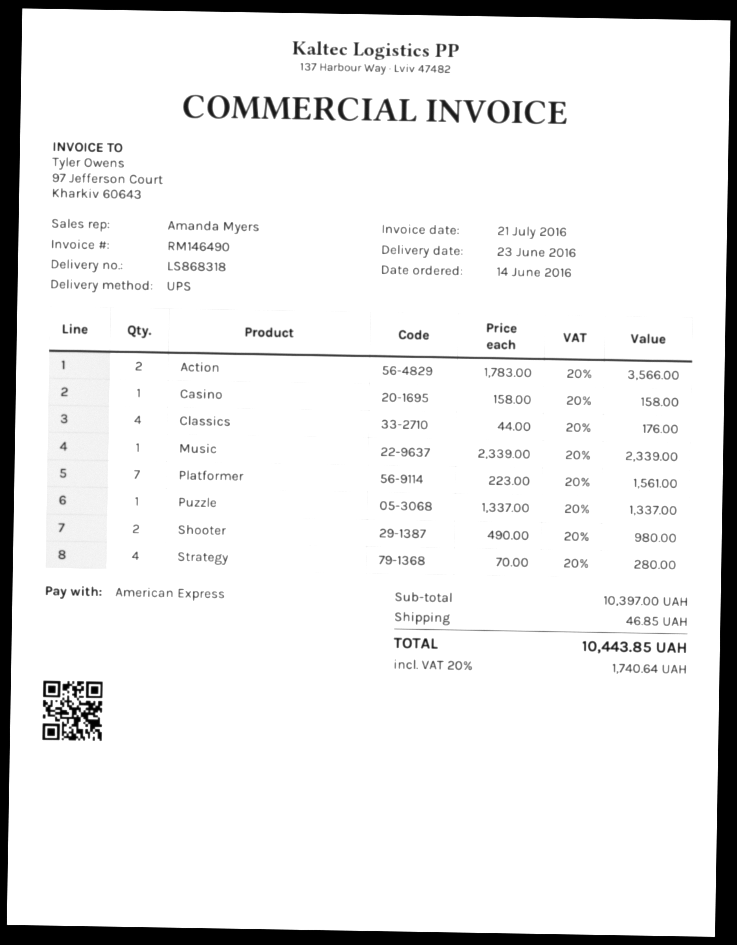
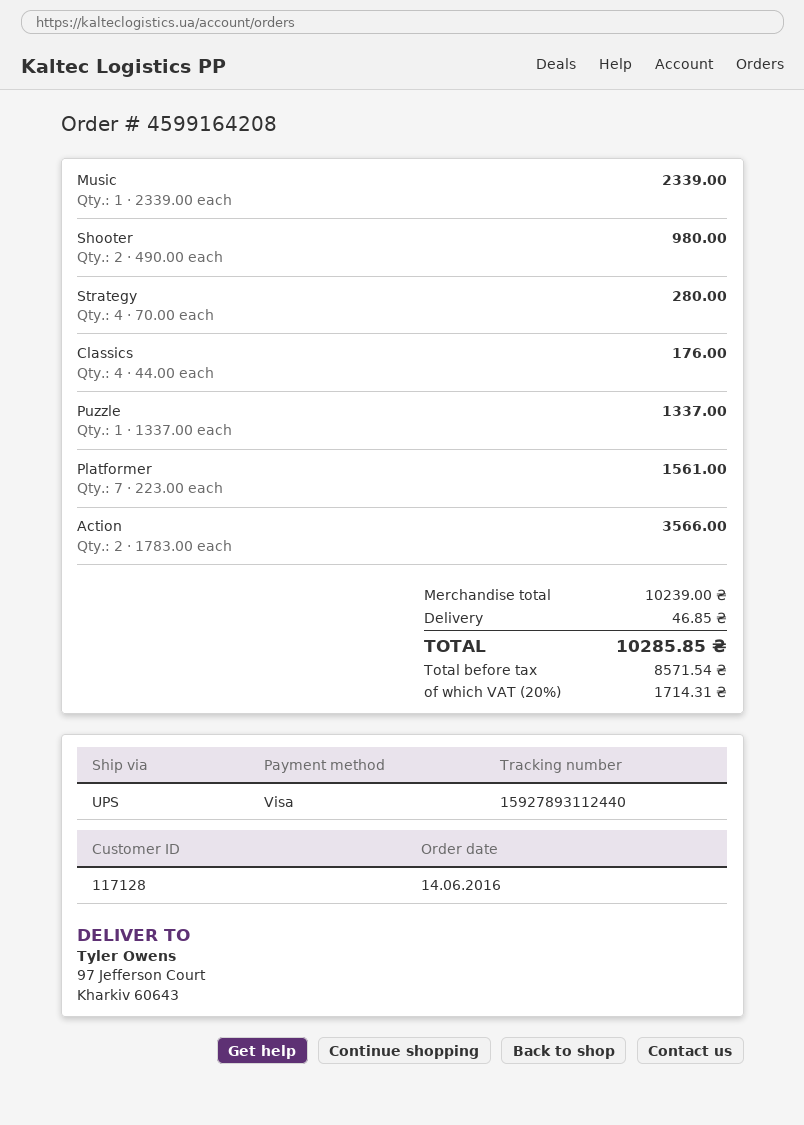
payment method: American Express -> Visa
Casino: 1 x 158.00 = 158.00 -> none
subtotal: 10397.00 -> 10239.00
tax: 20% = 1740.64 -> 20% = 1714.31
total: 10443.85 -> 10285.85

